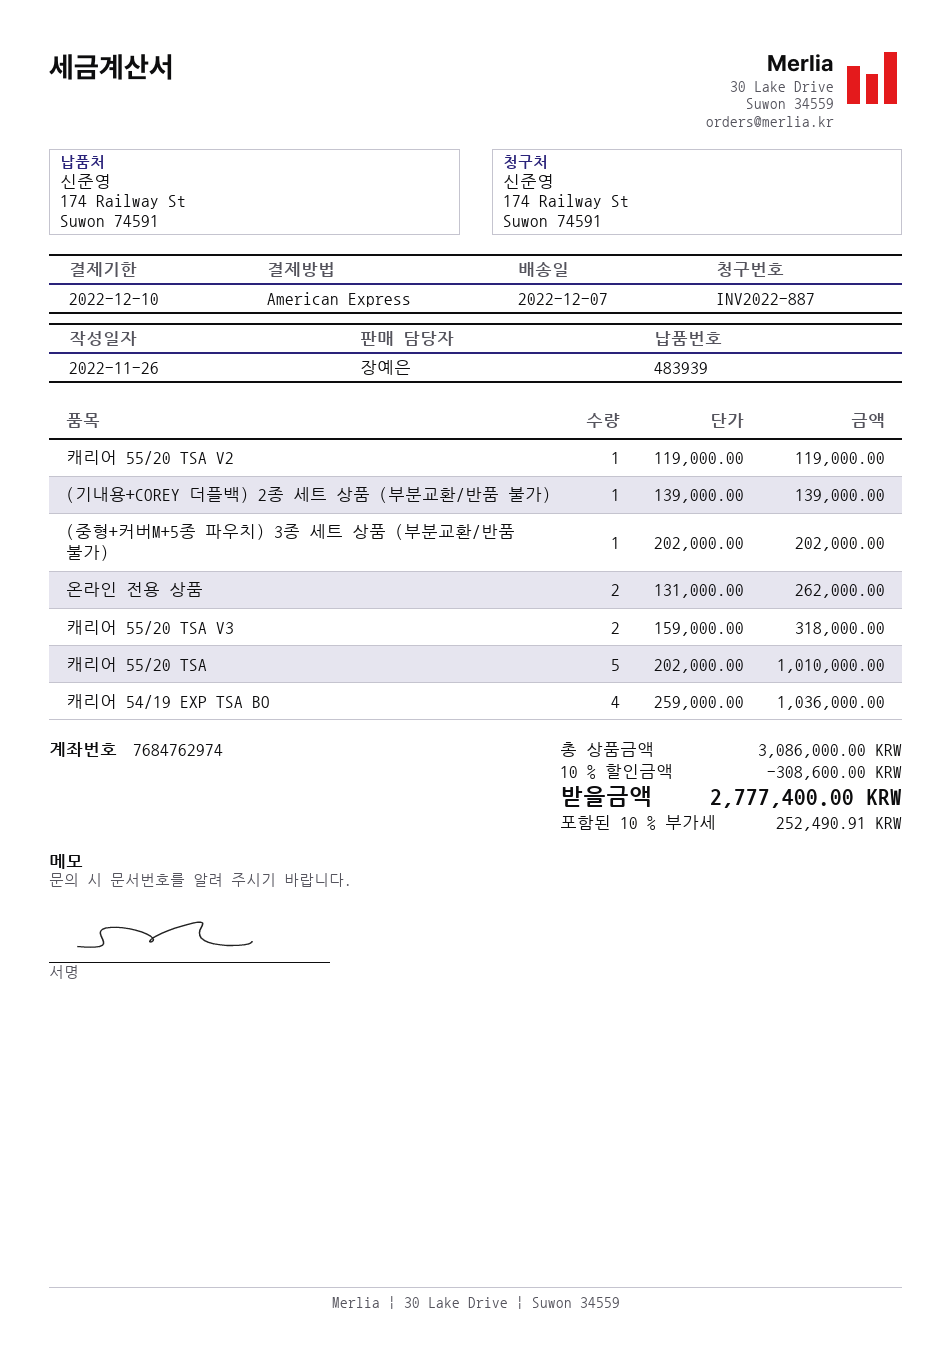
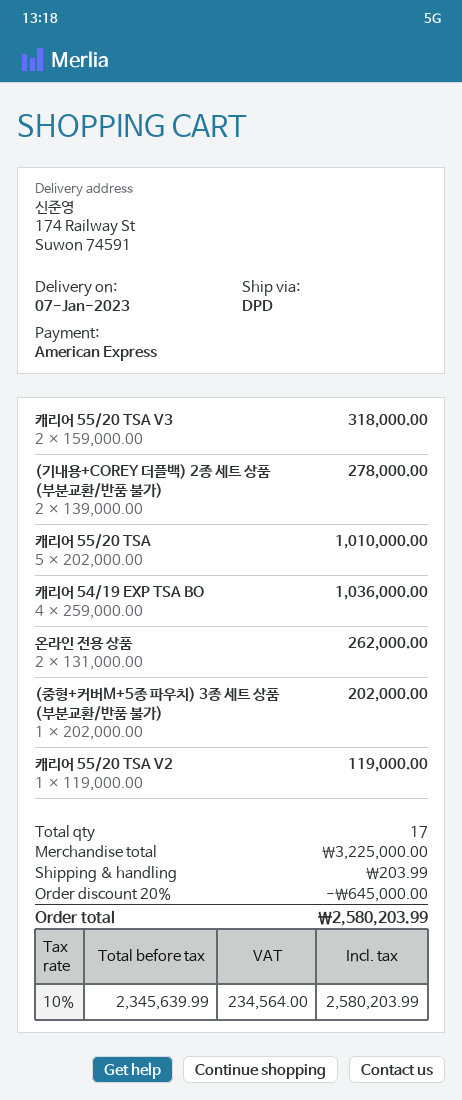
delivery date: 2022-12-07 -> 2023-01-07
(기내용+COREY 더플백) 2종 세트 상품 (부분교환/반품 불가): 1 x 139000.00 = 139000.00 -> 2 x 139000.00 = 278000.00
subtotal: 3086000.00 -> 3225000.00
discount: 10% = 308600.00 -> 20% = 645000.00
shipping: none -> 203.99
tax: 10% = 252490.91 -> 10% = 234564.00
total: 2777400.00 -> 2580203.99

